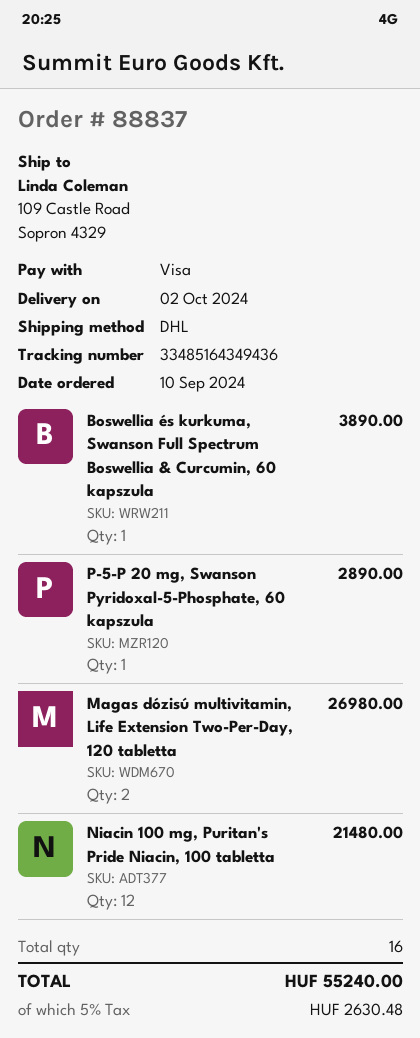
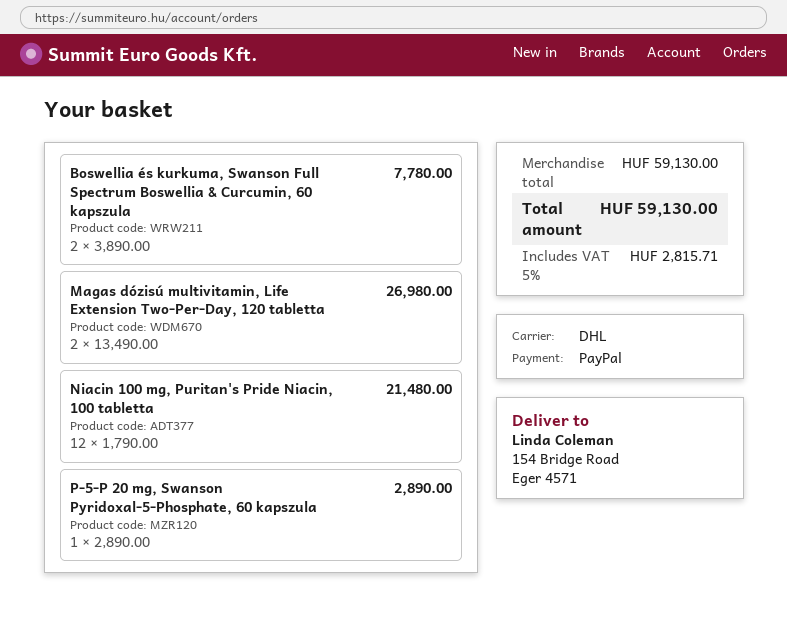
payment method: Visa -> PayPal
ship to: 109 Castle Road, Sopron 4329 -> 154 Bridge Road, Eger 4571
Boswellia és kurkuma, Swanson Full Spectrum Boswellia & Curcumin, 60 kapszula: 1 for 3890.00 -> 2 for 7780.00
tax: 5% = 2630.48 -> 5% = 2815.71
total: 55240.00 -> 59130.00

